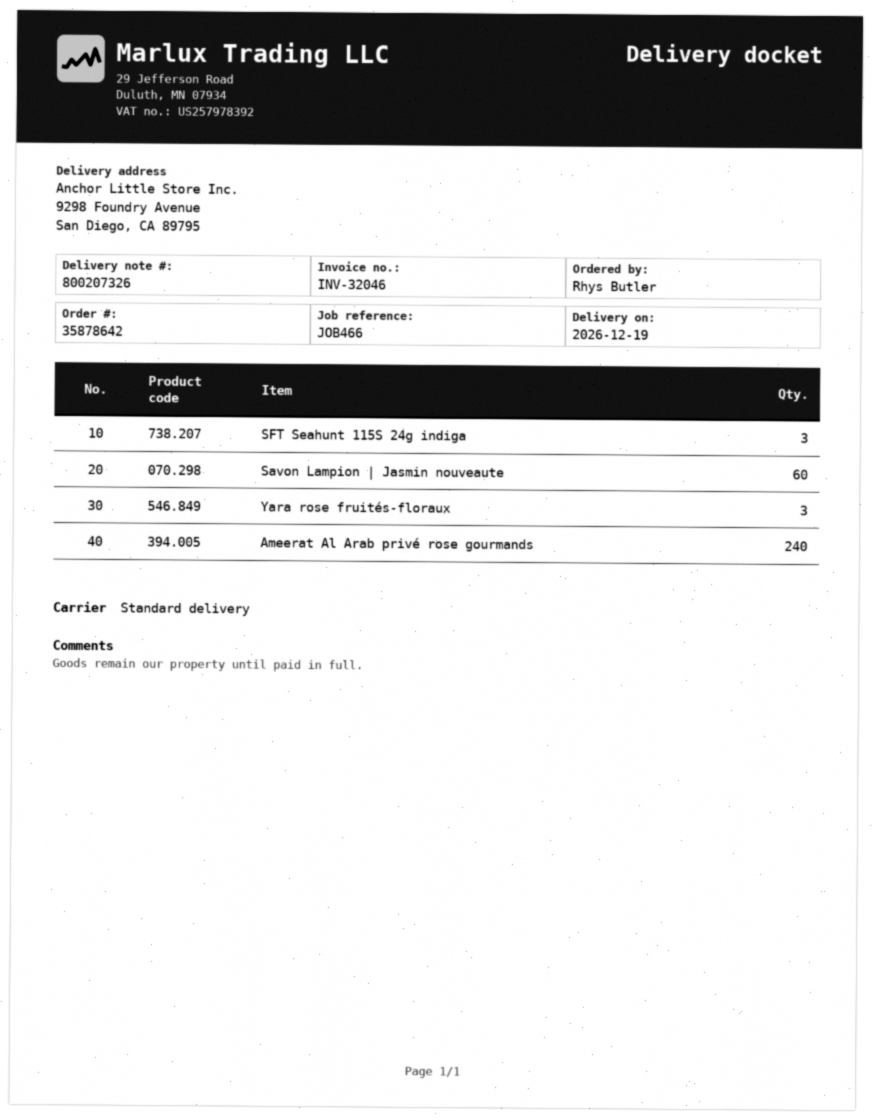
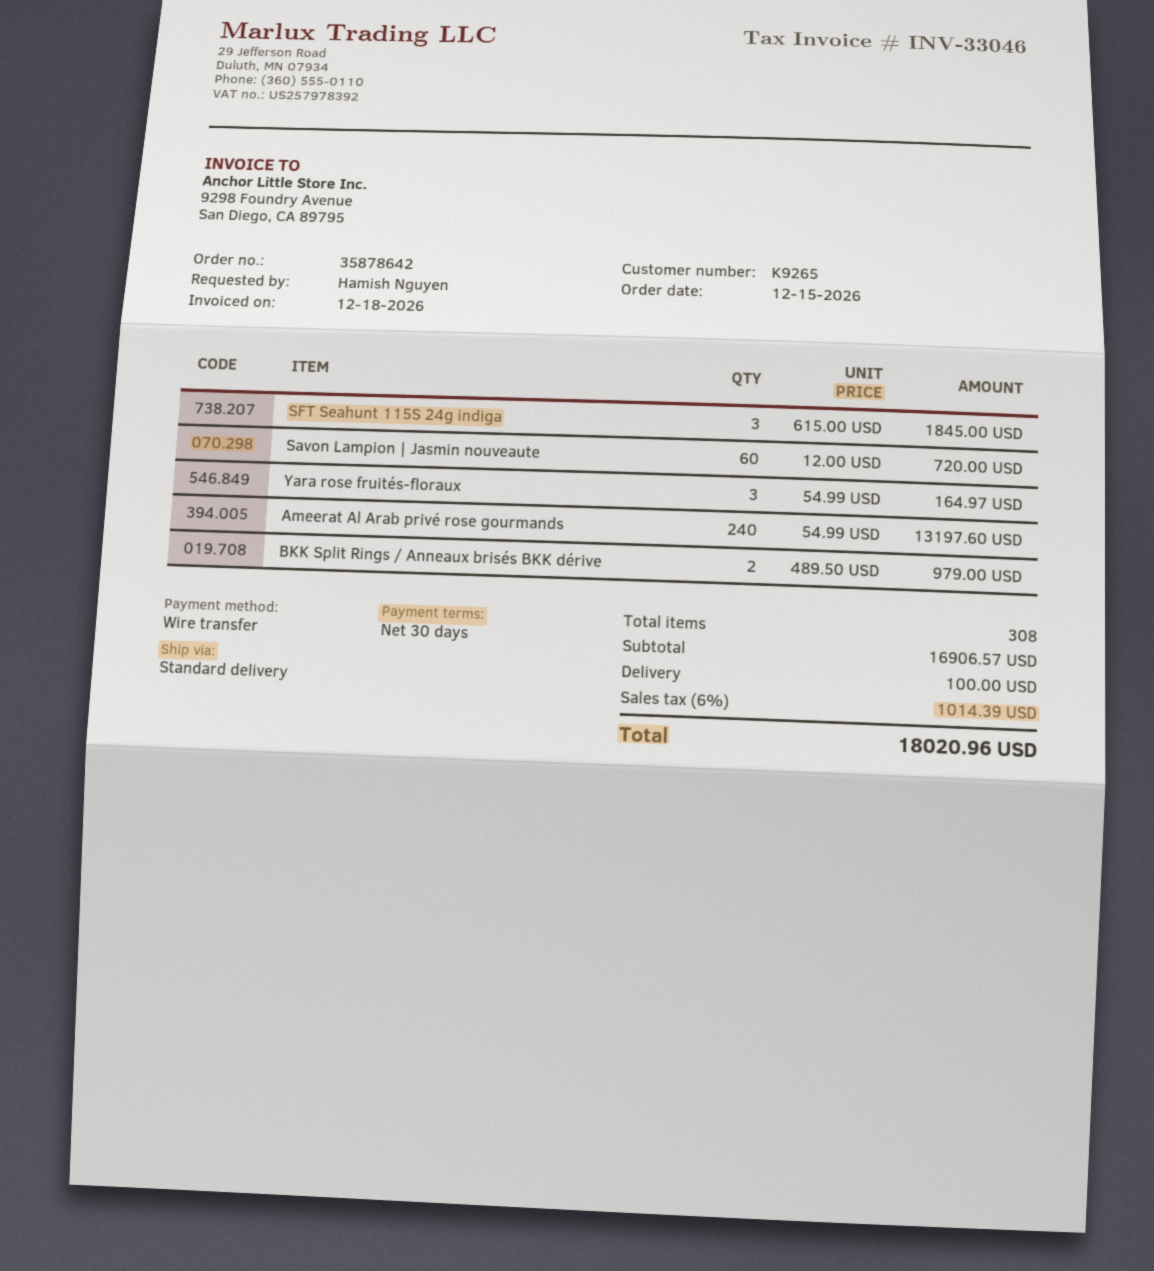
invoice number: INV-32046 -> INV-33046
ordered by: Rhys Butler -> Hamish Nguyen
BKK Split Rings / Anneaux brisés BKK dérive: none -> 2

